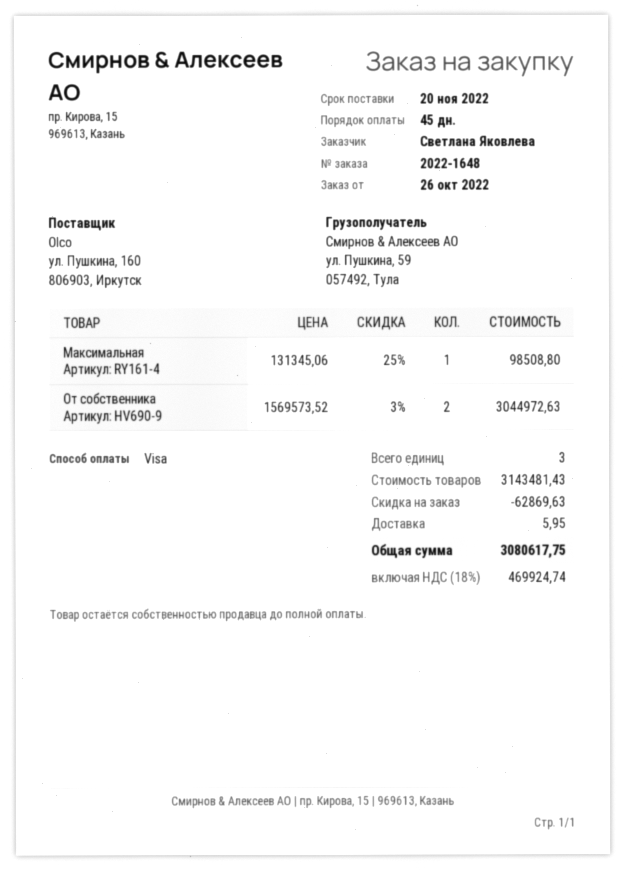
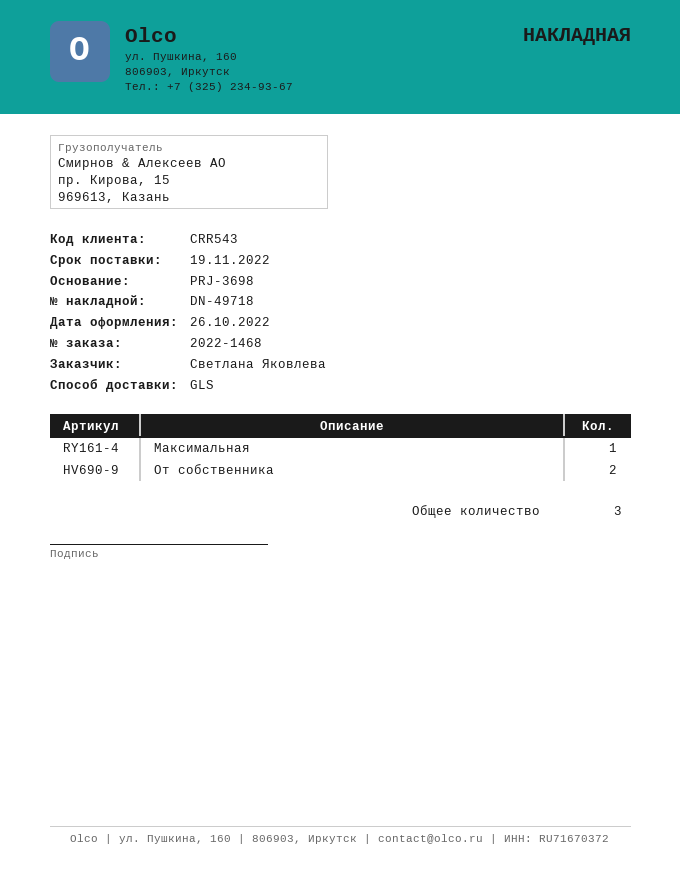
order number: 2022-1648 -> 2022-1468
delivery date: 2022-11-20 -> 2022-11-19
ship to: ул. Пушкина, 59, 057492, Тула -> пр. Кирова, 15, 969613, Казань

